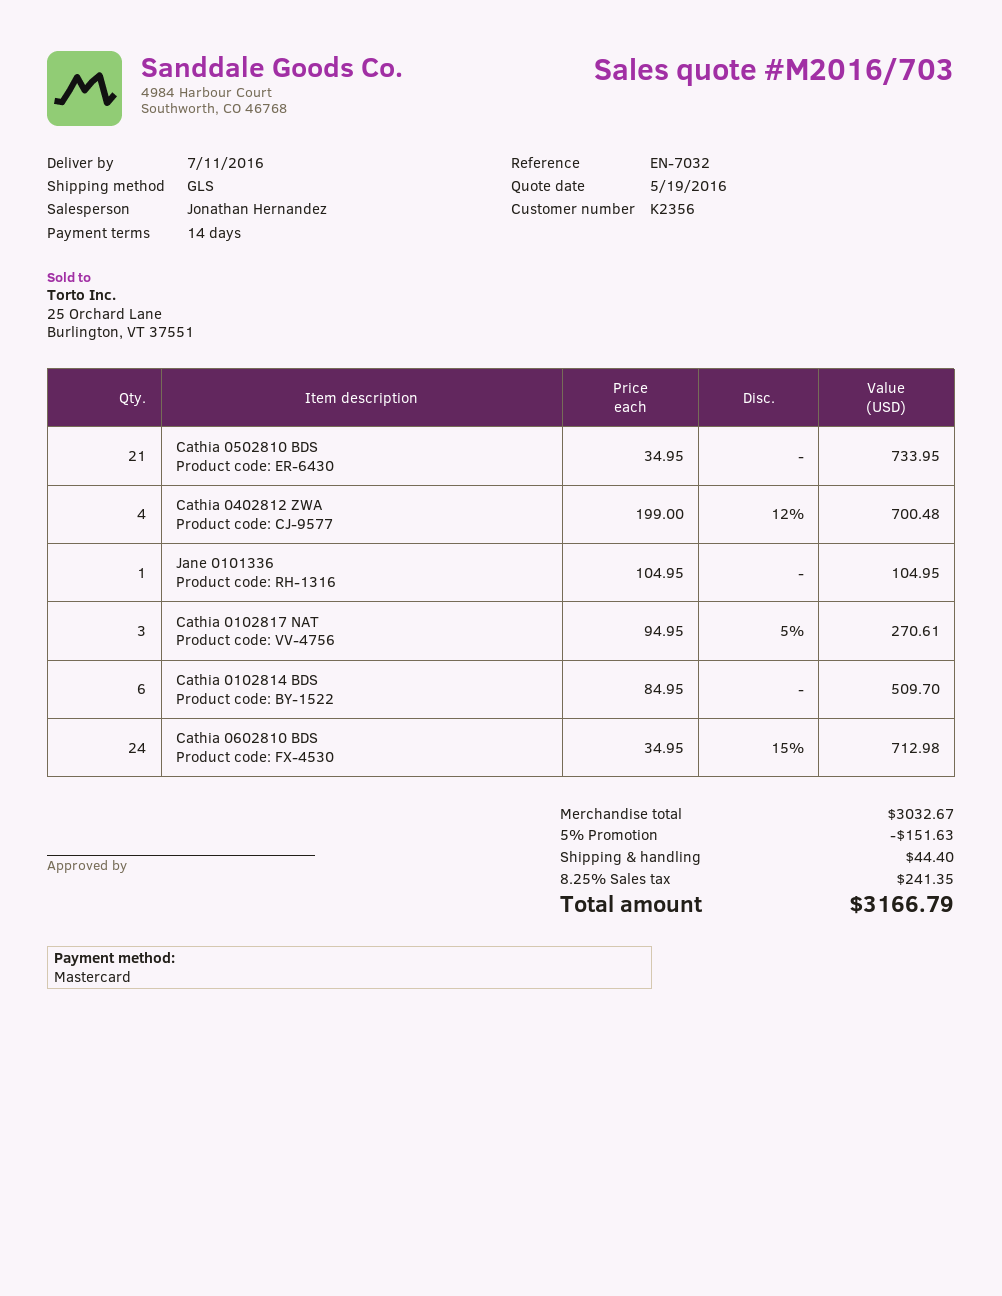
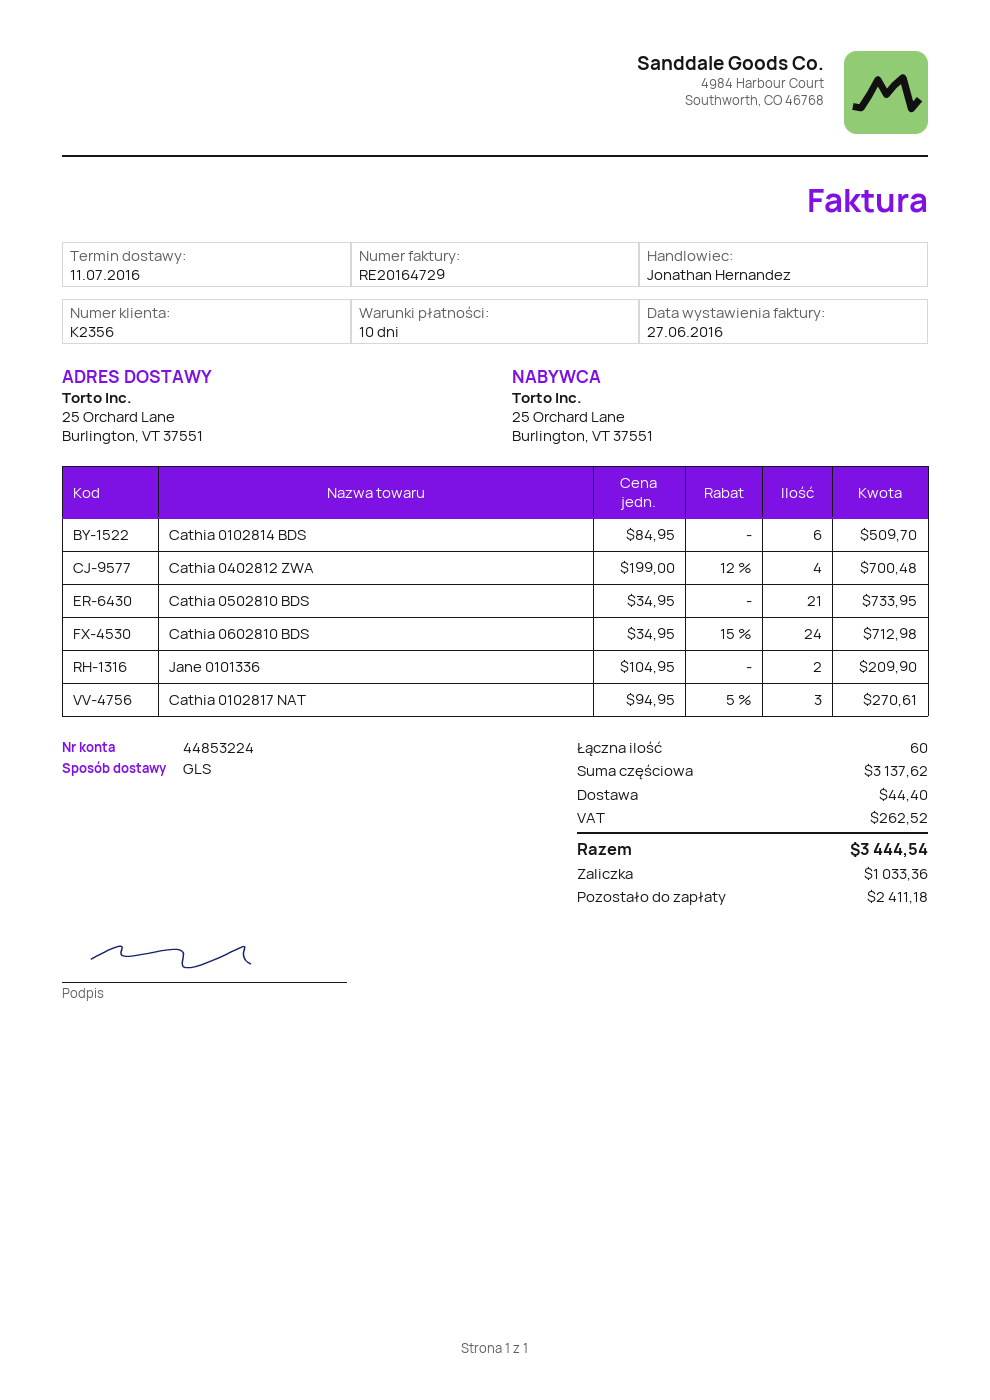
payment terms: 14 days -> 10 days
Jane 0101336: 1 x 104.95 = 104.95 -> 2 x 104.95 = 209.90
subtotal: 3032.67 -> 3137.62
discount: 5% = 151.63 -> none
tax: 241.35 -> 262.52
total: 3166.79 -> 3444.54

